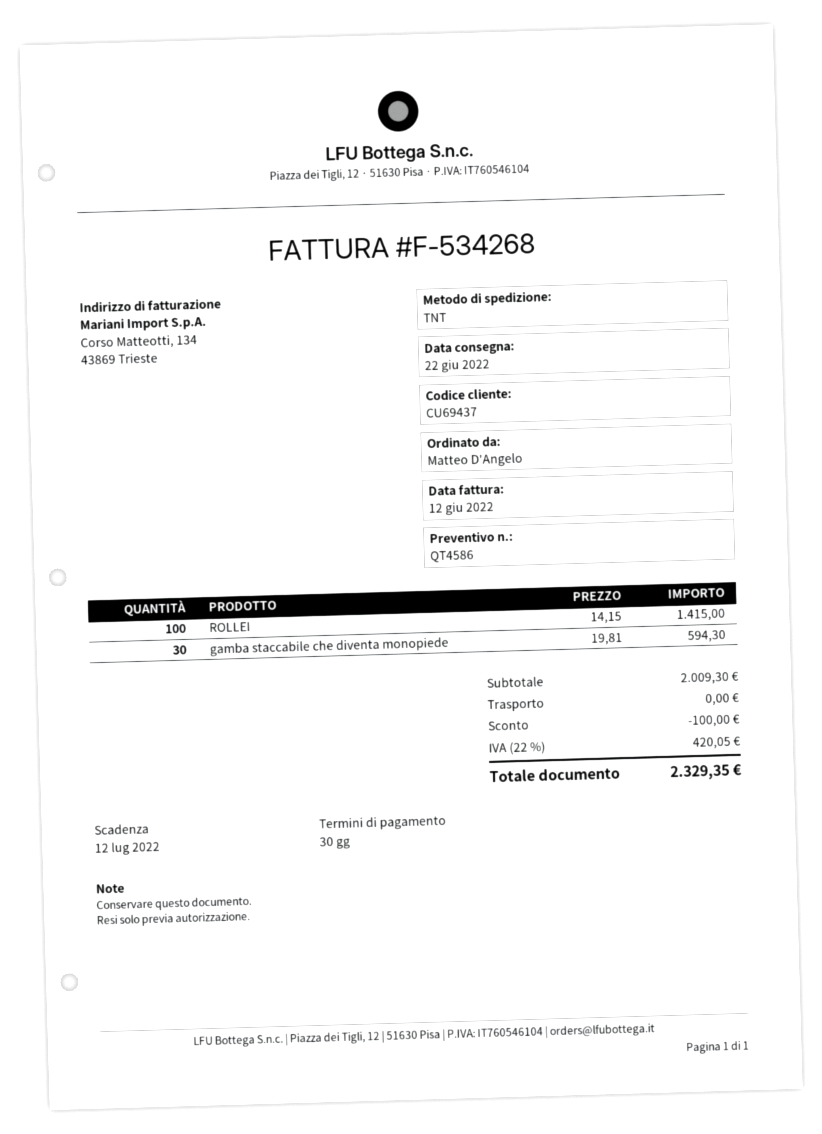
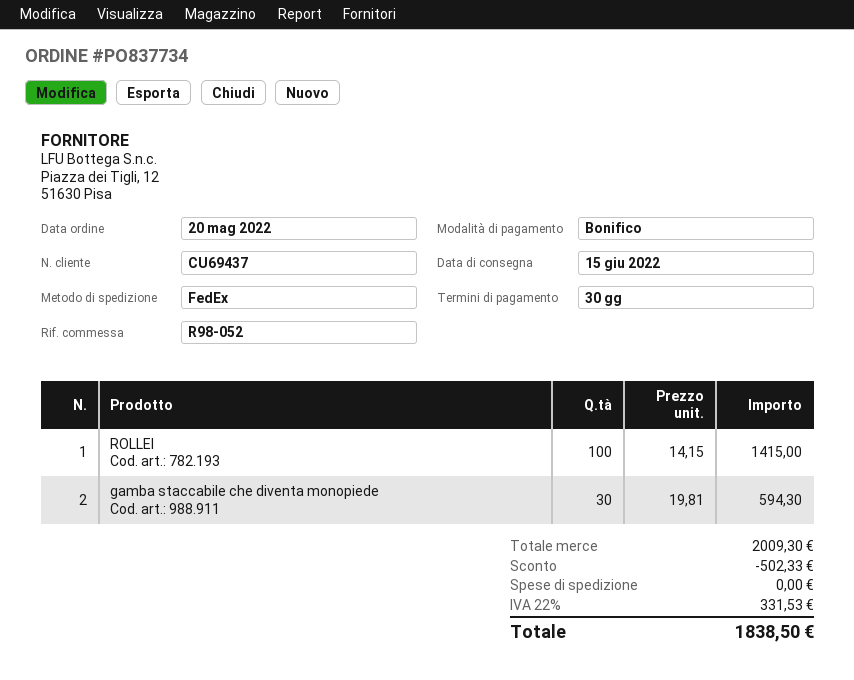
delivery date: 2022-06-22 -> 2022-06-15
shipping method: TNT -> FedEx
discount: 100.00 -> 502.33
tax: 22% = 420.05 -> 22% = 331.53
total: 2329.35 -> 1838.50

